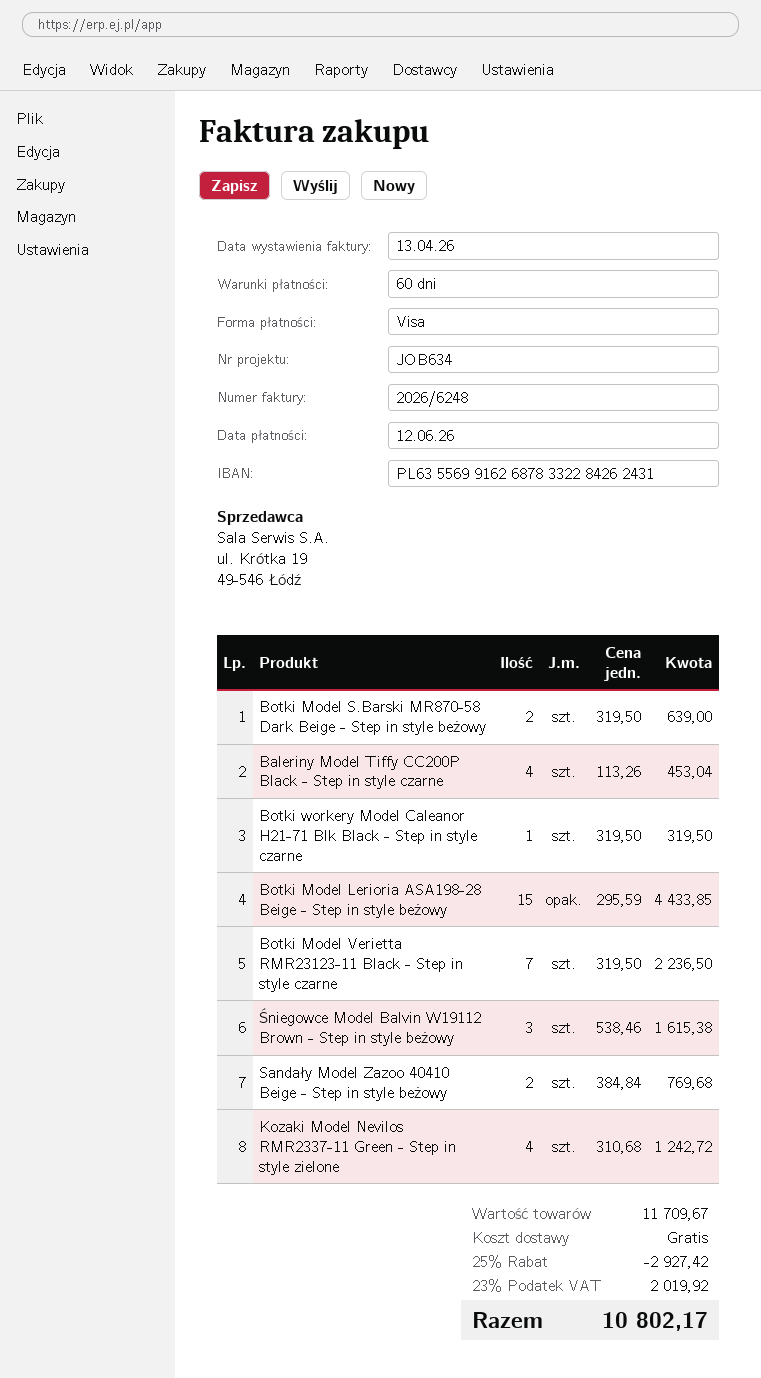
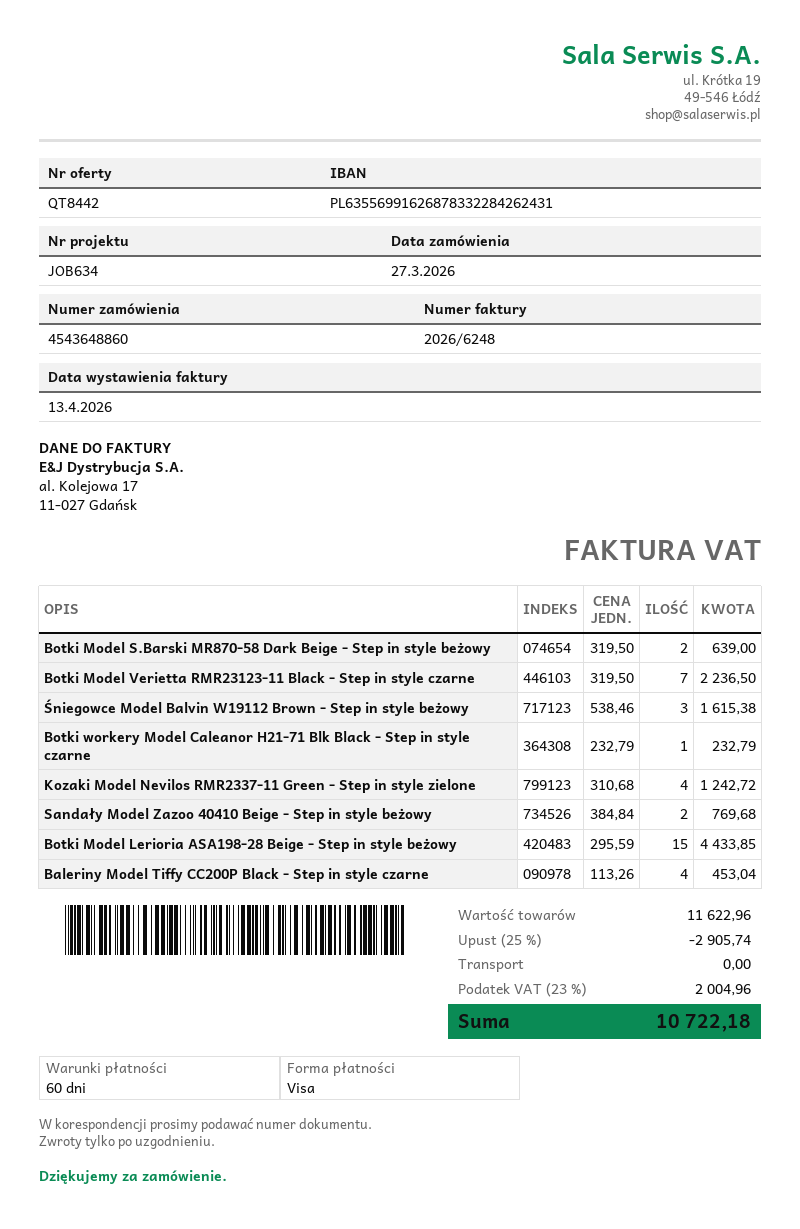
Botki workery Model Caleanor H21-71 Blk Black - Step in style czarne: 1 x 319.50 = 319.50 -> 1 x 232.79 = 232.79
subtotal: 11709.67 -> 11622.96
discount: 25% = 2927.42 -> 25% = 2905.74
tax: 23% = 2019.92 -> 23% = 2004.96
total: 10802.17 -> 10722.18

